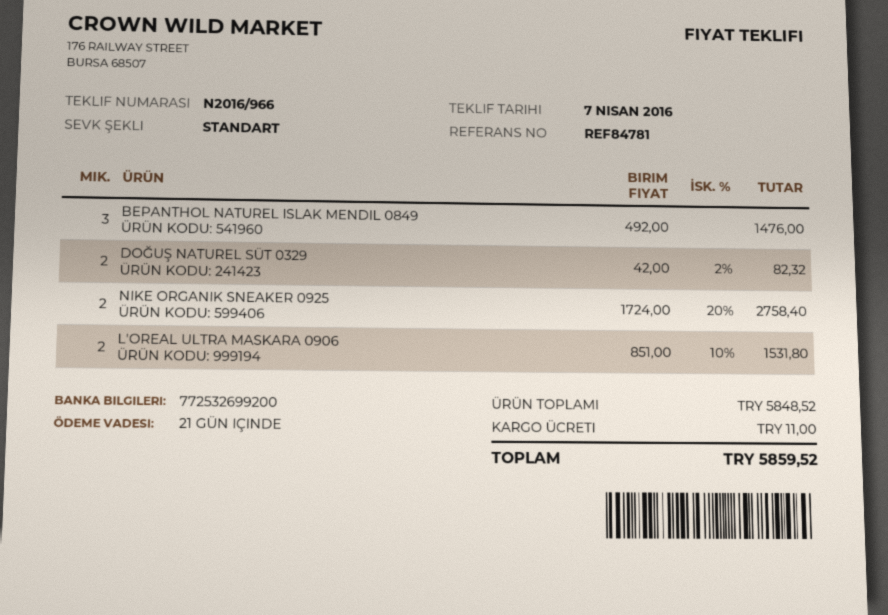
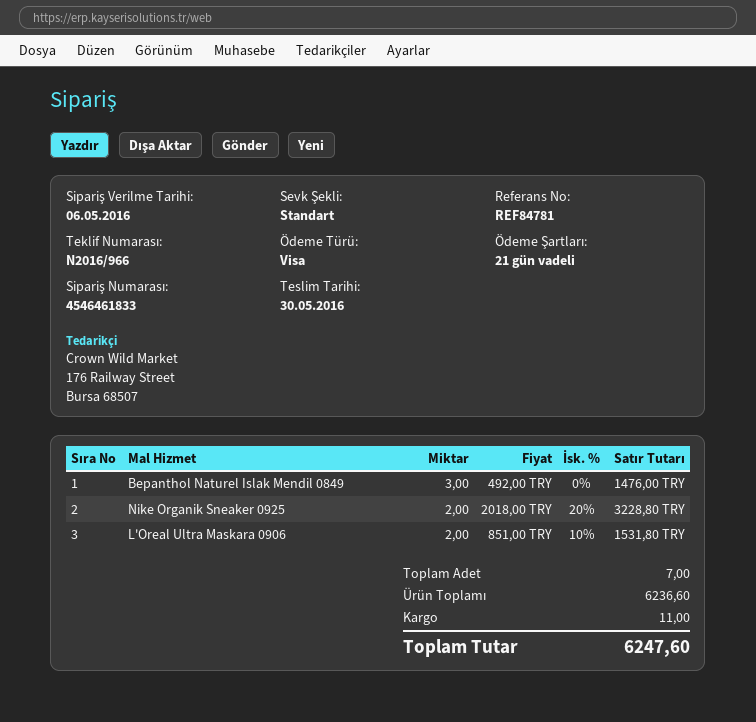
DOĞUŞ NATUREL SÜT 0329: 2 x 42.00 - 2% = 82.32 -> none
NIKE ORGANIK SNEAKER 0925: 2 x 1724.00 - 20% = 2758.40 -> 2 x 2018.00 - 20% = 3228.80
subtotal: 5848.52 -> 6236.60
total: 5859.52 -> 6247.60

